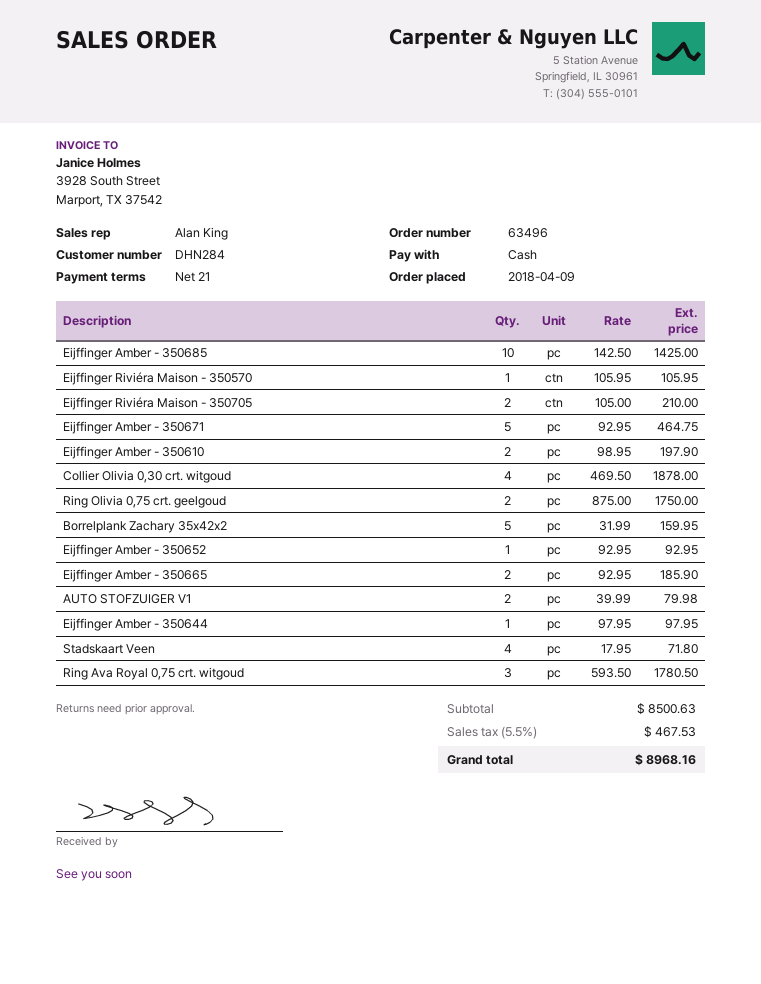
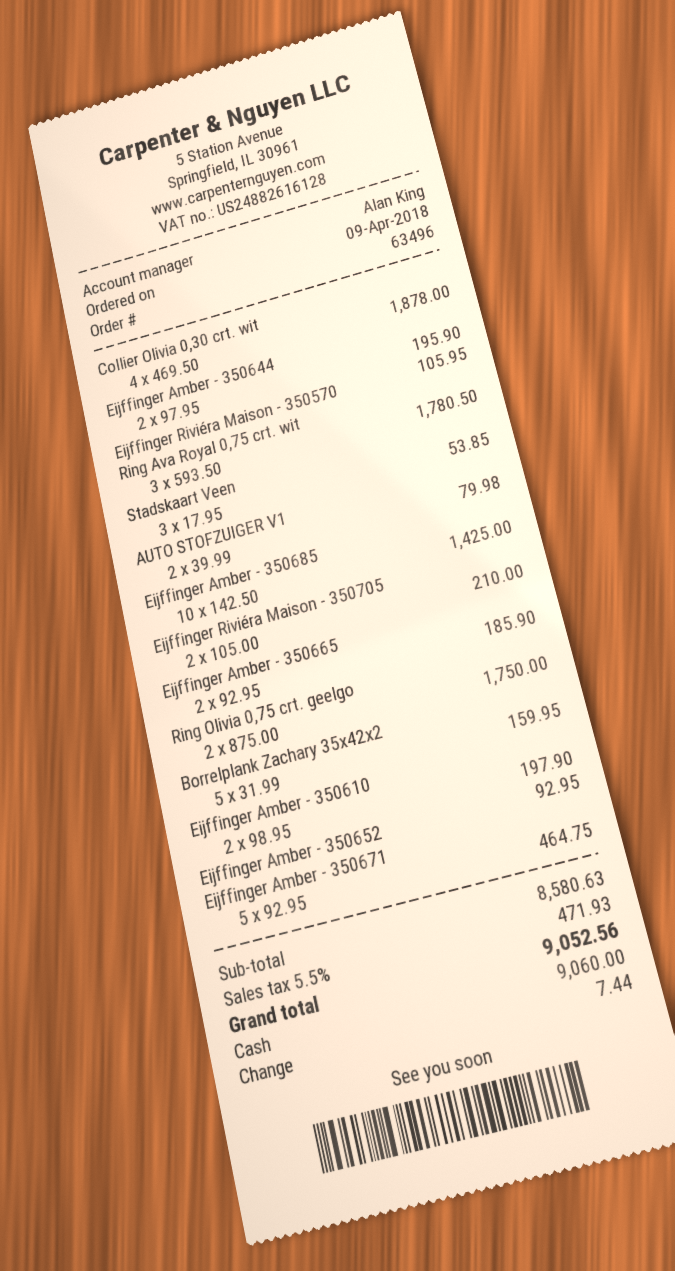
Eijffinger Amber - 350644: 1 x 97.95 = 97.95 -> 2 x 97.95 = 195.90
Stadskaart Veen: 4 x 17.95 = 71.80 -> 3 x 17.95 = 53.85
subtotal: 8500.63 -> 8580.63
tax: 5.5% = 467.53 -> 5.5% = 471.93
total: 8968.16 -> 9052.56

